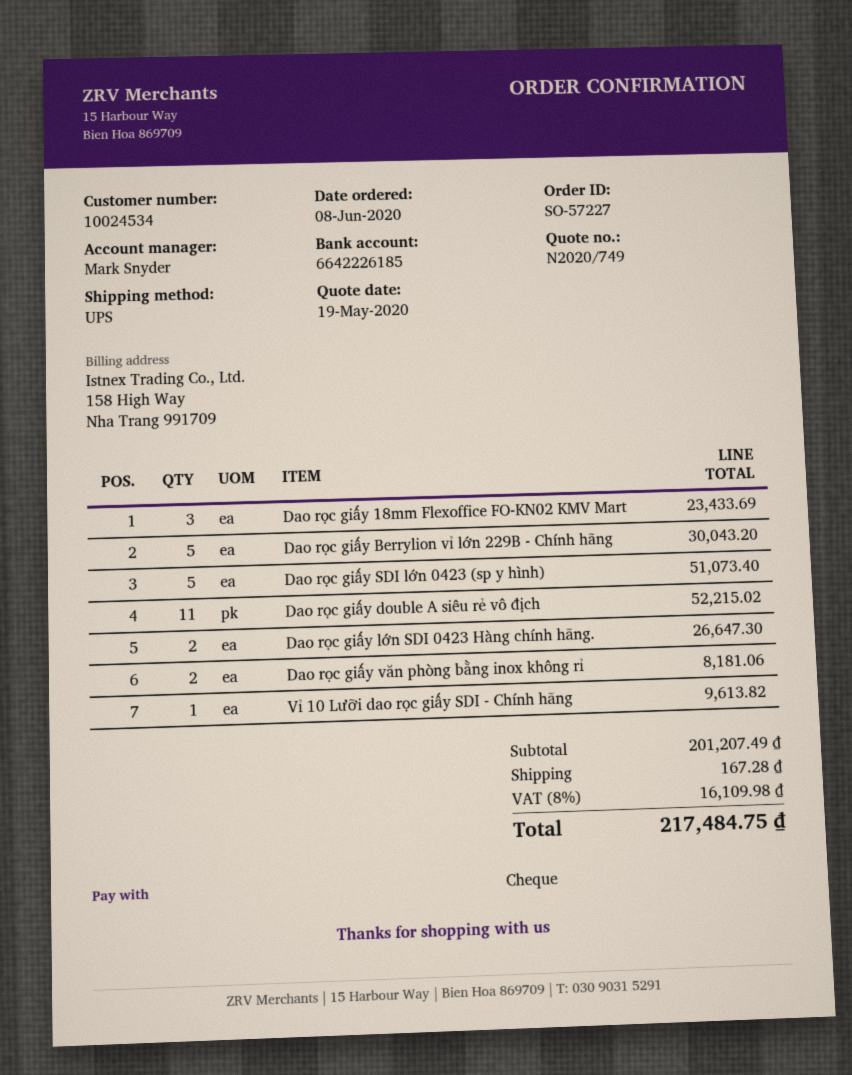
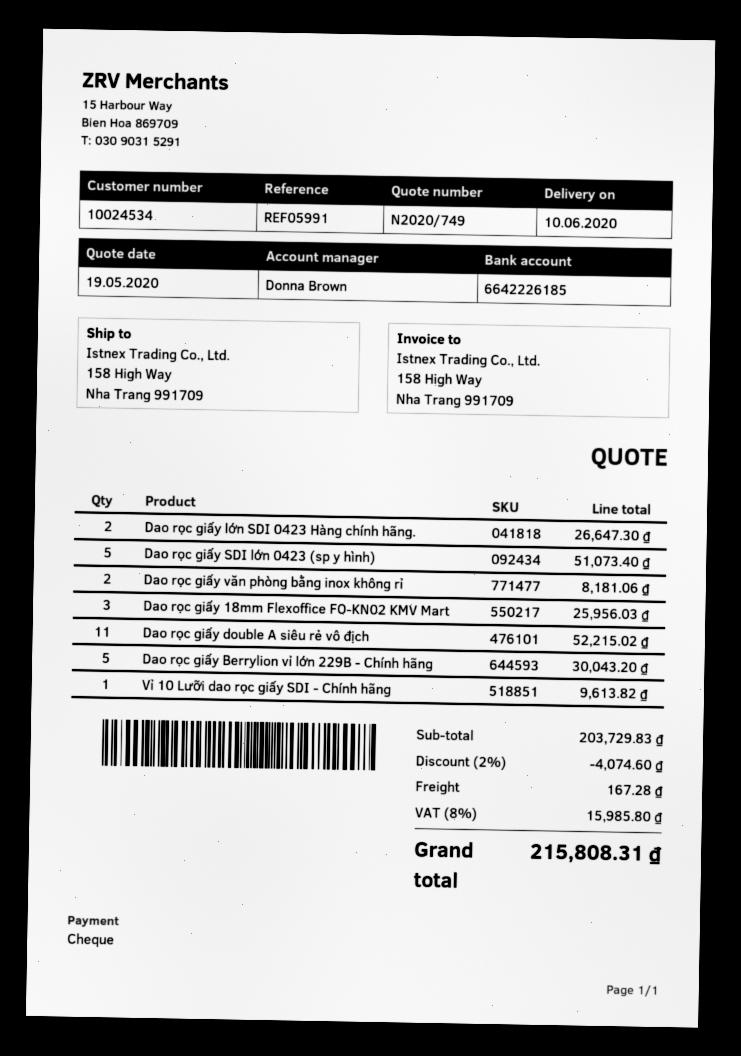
sales rep: Mark Snyder -> Donna Brown
Dao rọc giấy 18mm Flexoffice FO-KN02 KMV Mart: 3 for 23433.69 -> 3 for 25956.03
subtotal: 201207.49 -> 203729.83
discount: none -> 2% = 4074.60
tax: 8% = 16109.98 -> 8% = 15985.80
total: 217484.75 -> 215808.31

